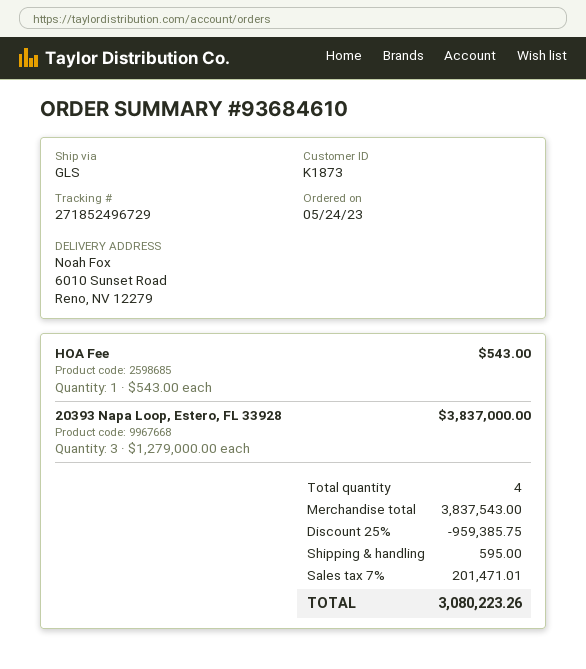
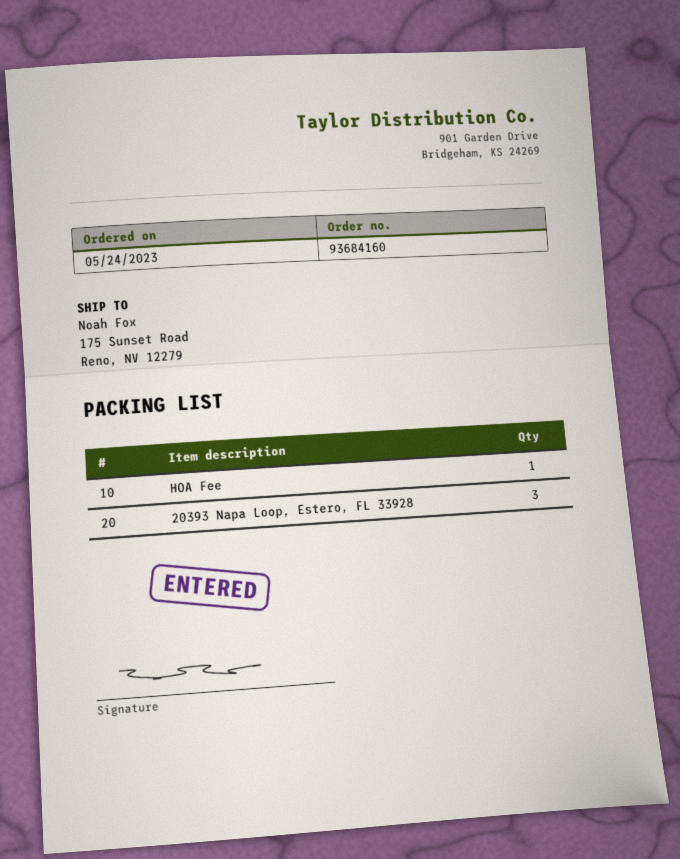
order number: 93684610 -> 93684160
ship to: 6010 Sunset Road, Reno, NV 12279 -> 175 Sunset Road, Reno, NV 12279

